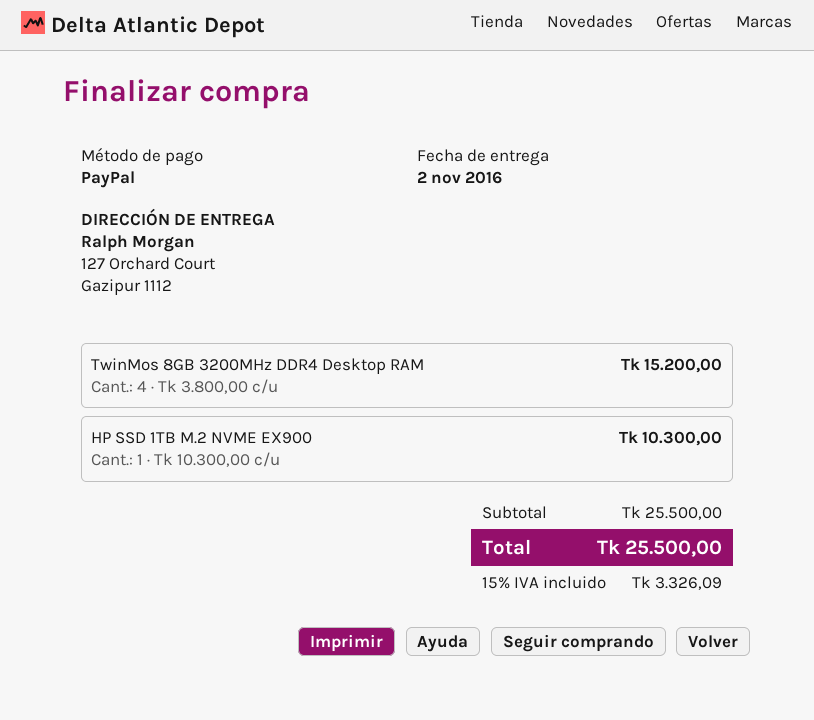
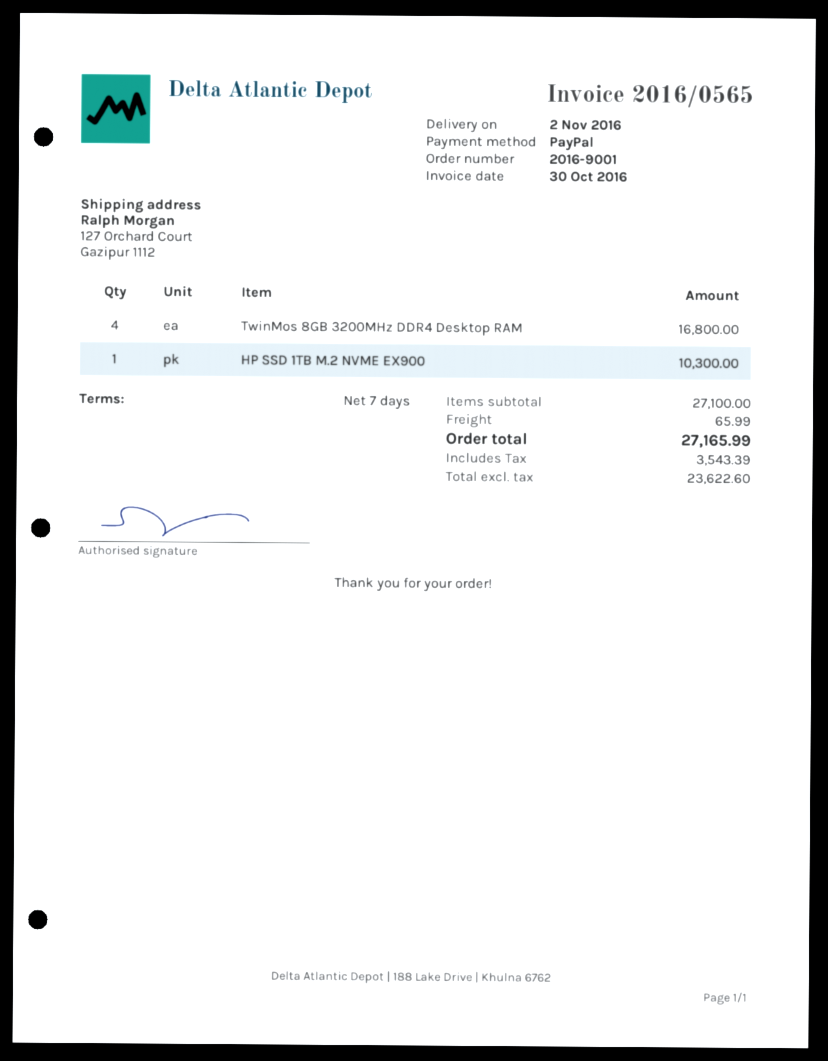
TwinMos 8GB 3200MHz DDR4 Desktop RAM: 4 for 15200.00 -> 4 for 16800.00
subtotal: 25500.00 -> 27100.00
shipping: none -> 65.99
tax: 3326.09 -> 3543.39
total: 25500.00 -> 27165.99

